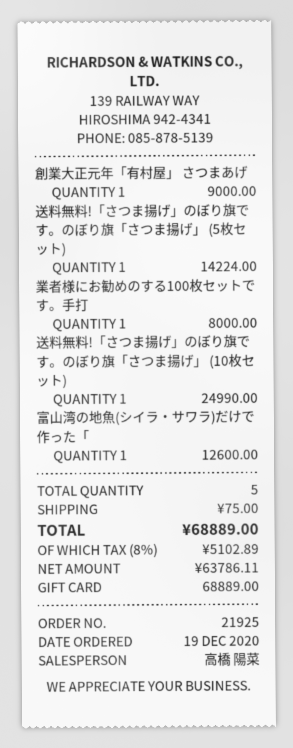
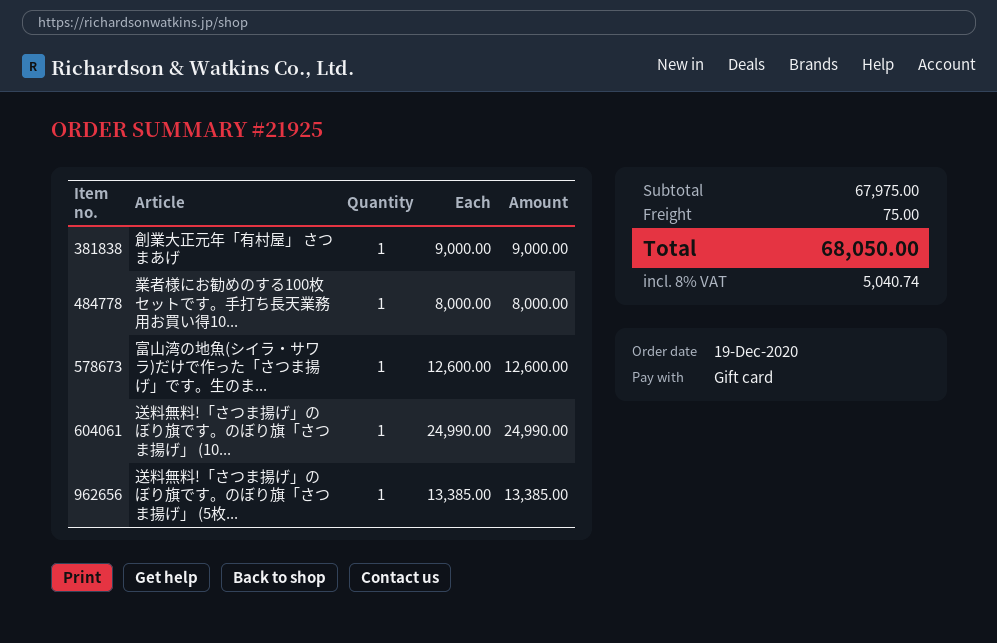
送料無料!「さつま揚げ」のぼり旗です。のぼり旗「さつま揚げ」 (5枚セット): 1 for 14224.00 -> 1 for 13385.00
tax: 8% = 5102.89 -> 8% = 5040.74
total: 68889.00 -> 68050.00

